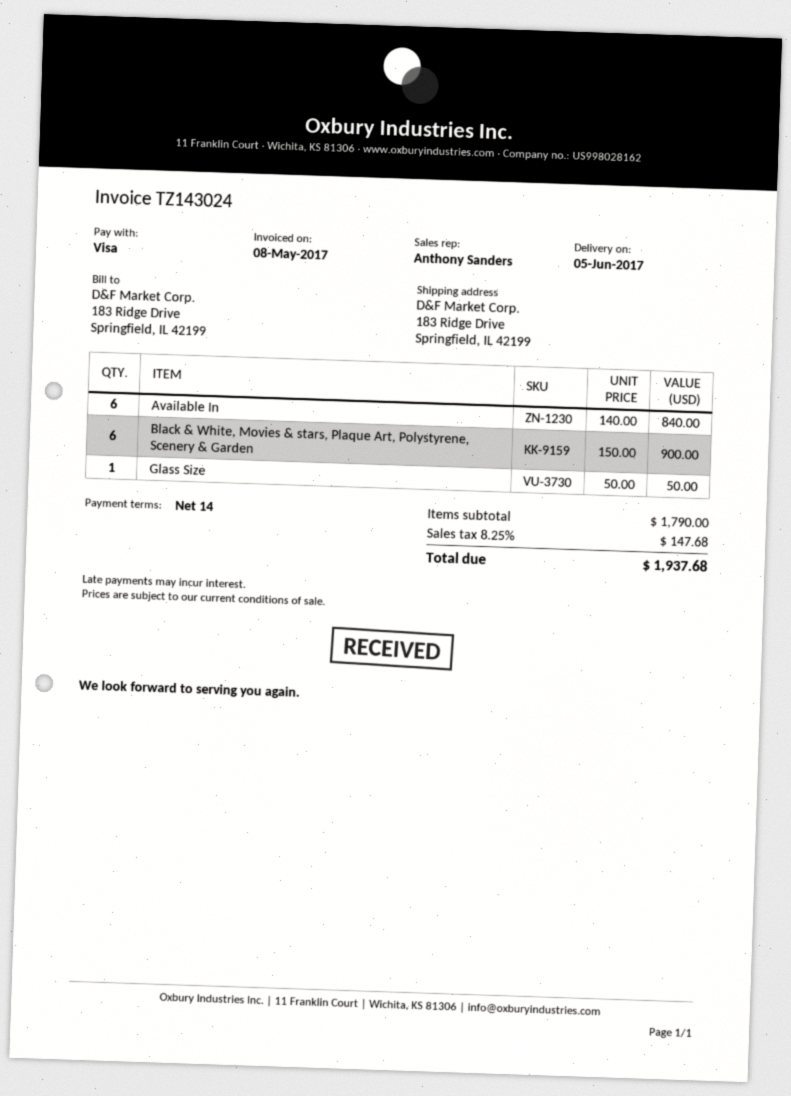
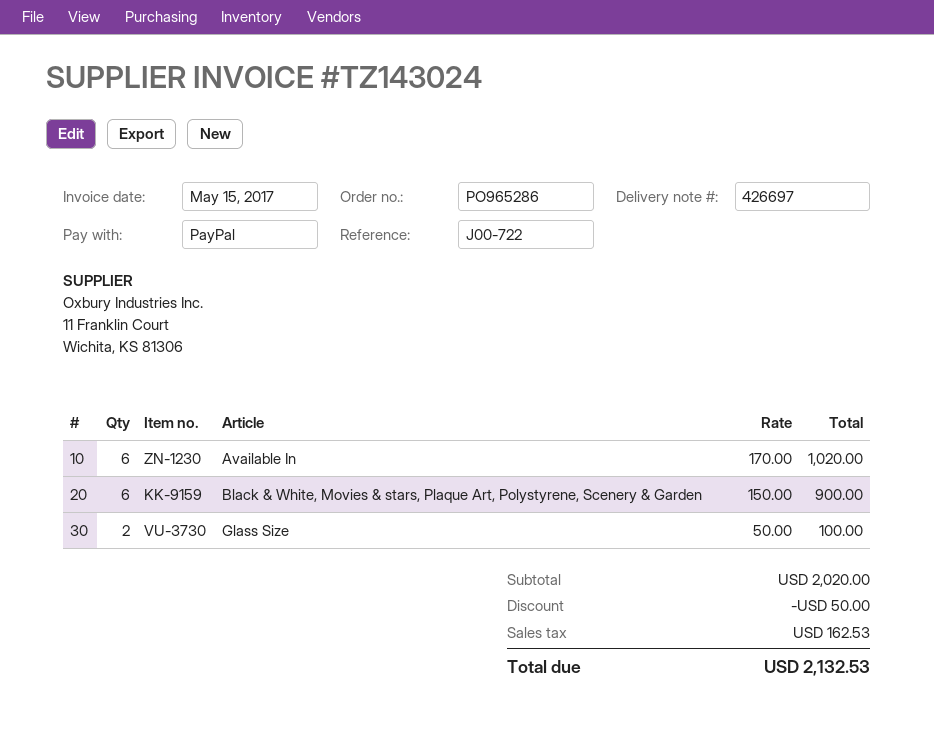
invoice date: 2017-05-08 -> 2017-05-15
payment method: Visa -> PayPal
Available In: 6 x 140.00 = 840.00 -> 6 x 170.00 = 1020.00
Glass Size: 1 x 50.00 = 50.00 -> 2 x 50.00 = 100.00
subtotal: 1790.00 -> 2020.00
discount: none -> 50.00
tax: 147.68 -> 162.53
total: 1937.68 -> 2132.53

